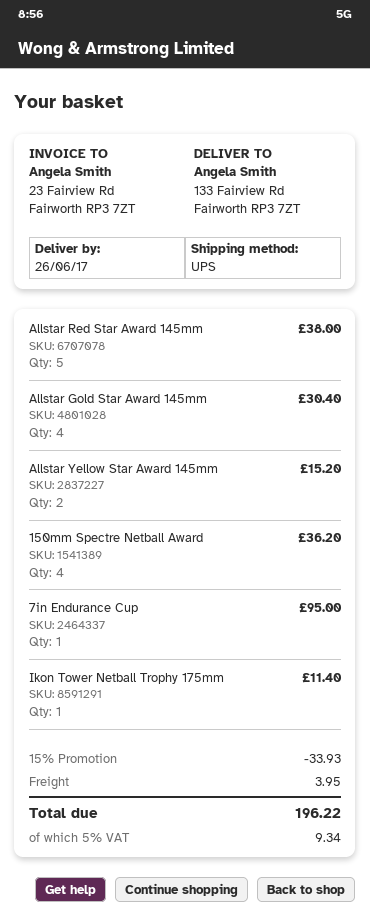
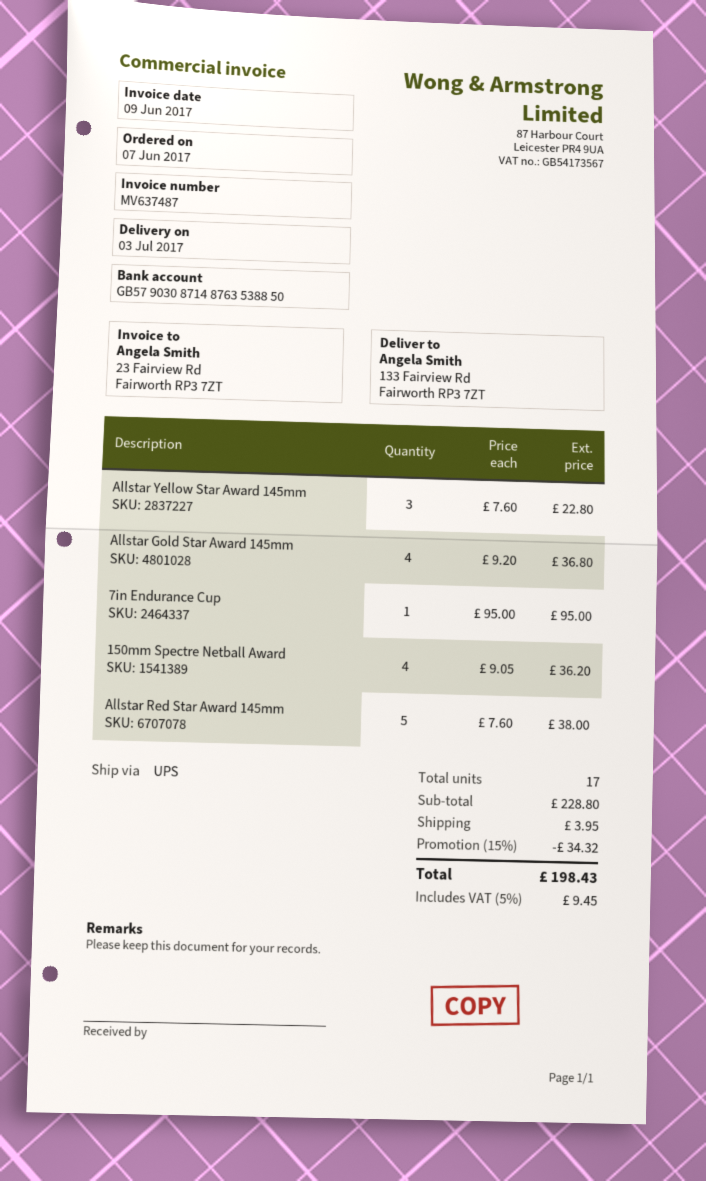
delivery date: 2017-06-26 -> 2017-07-03
Allstar Gold Star Award 145mm: 4 for 30.40 -> 4 for 36.80
Allstar Yellow Star Award 145mm: 2 for 15.20 -> 3 for 22.80
Ikon Tower Netball Trophy 175mm: 1 for 11.40 -> none
discount: 15% = 33.93 -> 15% = 34.32
tax: 5% = 9.34 -> 5% = 9.45
total: 196.22 -> 198.43

